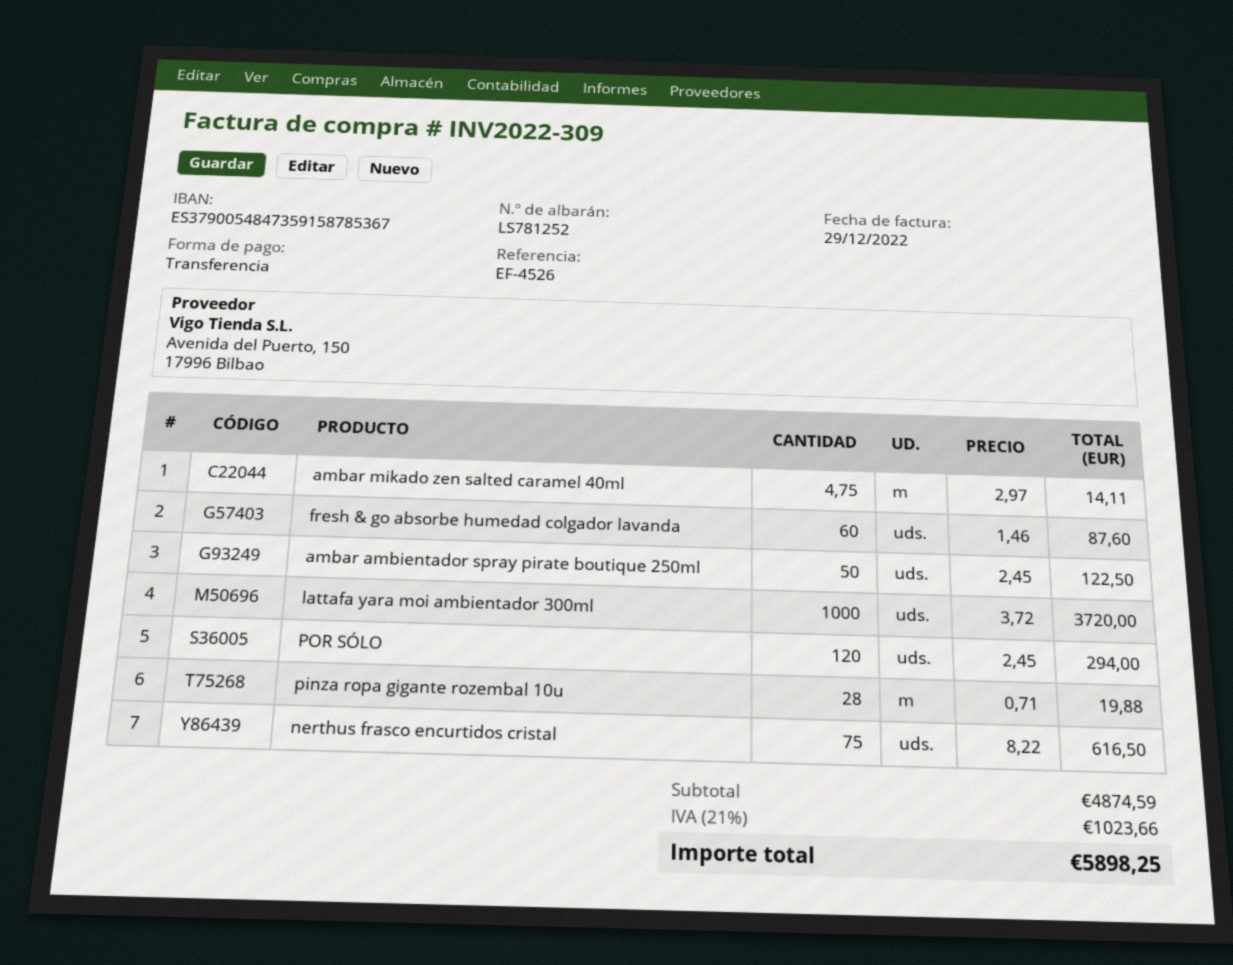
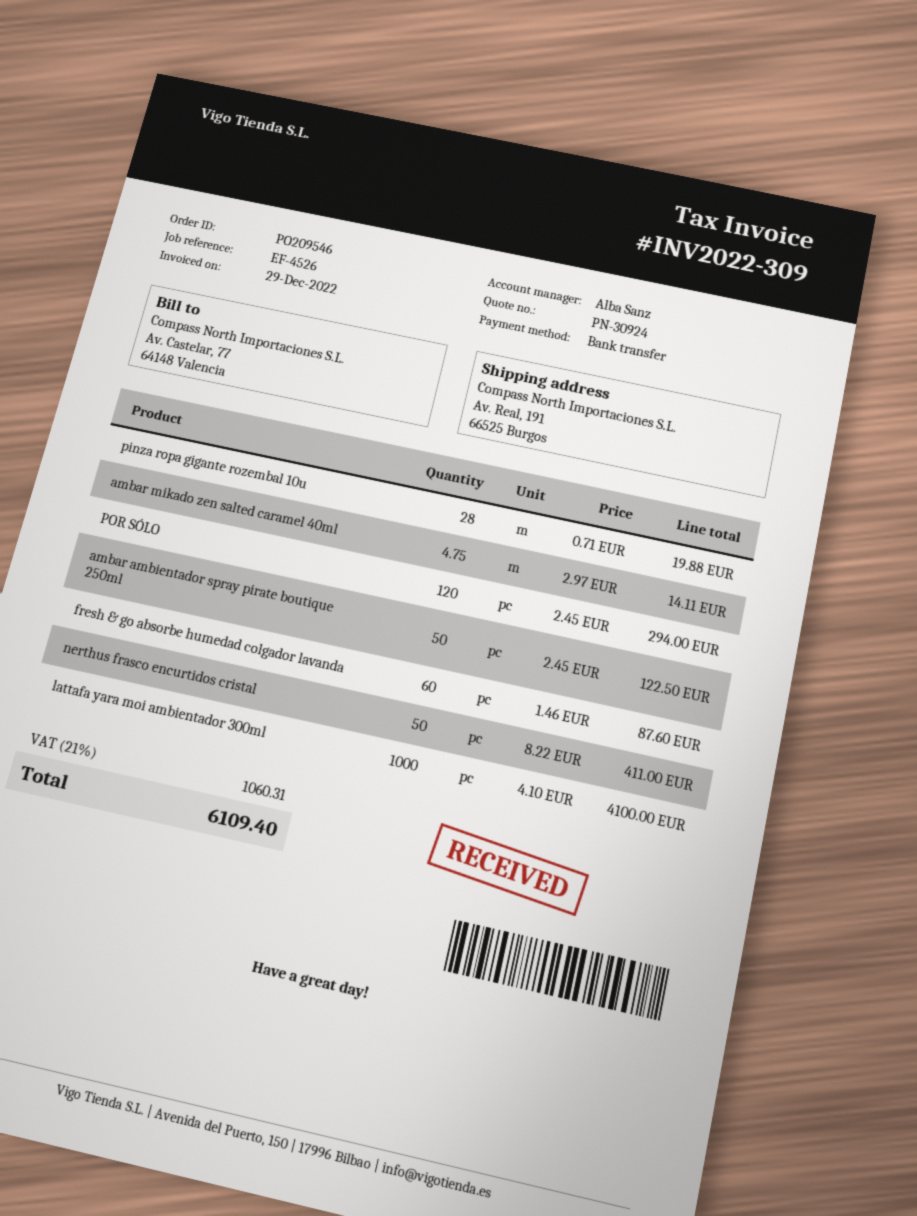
lattafa yara moi ambientador 300ml: 1000 x 3.72 = 3720.00 -> 1000 x 4.10 = 4100.00
nerthus frasco encurtidos cristal: 75 x 8.22 = 616.50 -> 50 x 8.22 = 411.00
tax: 21% = 1023.66 -> 21% = 1060.31
total: 5898.25 -> 6109.40

